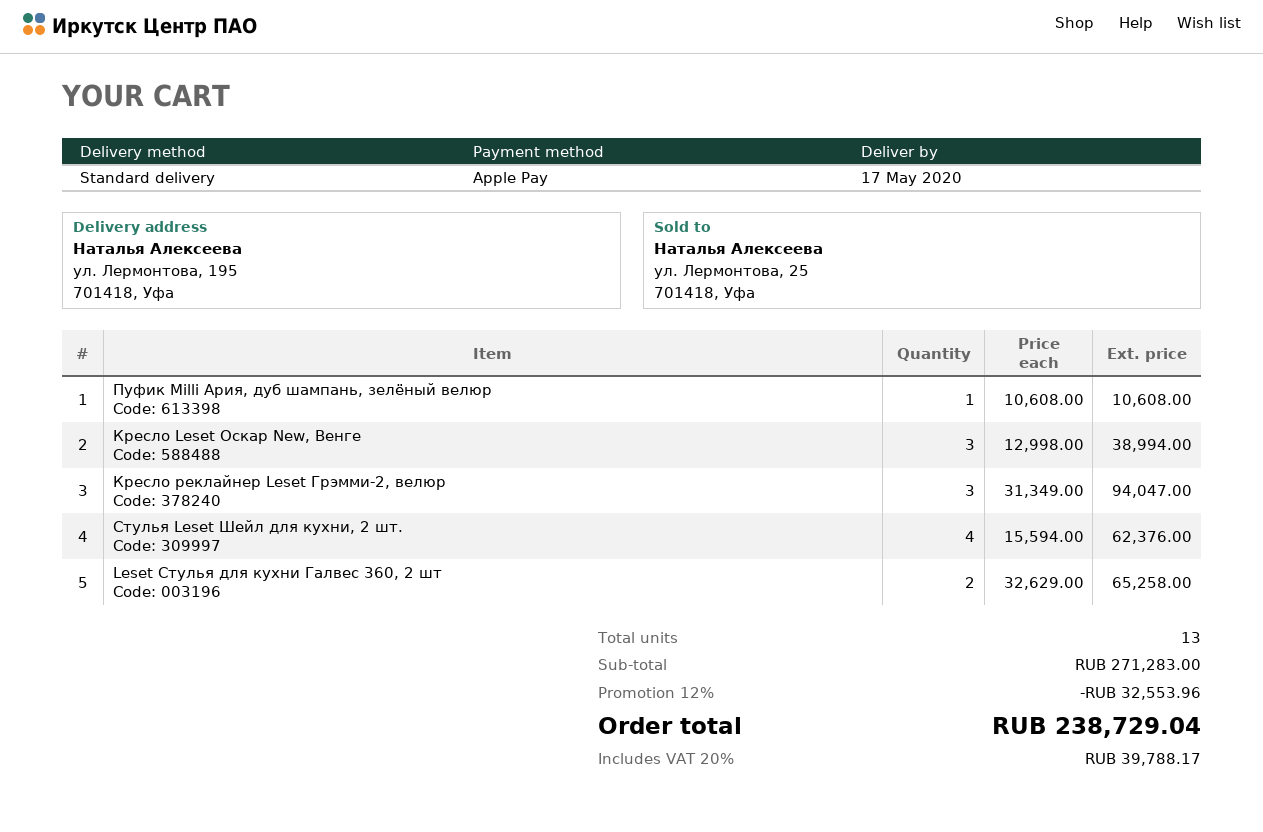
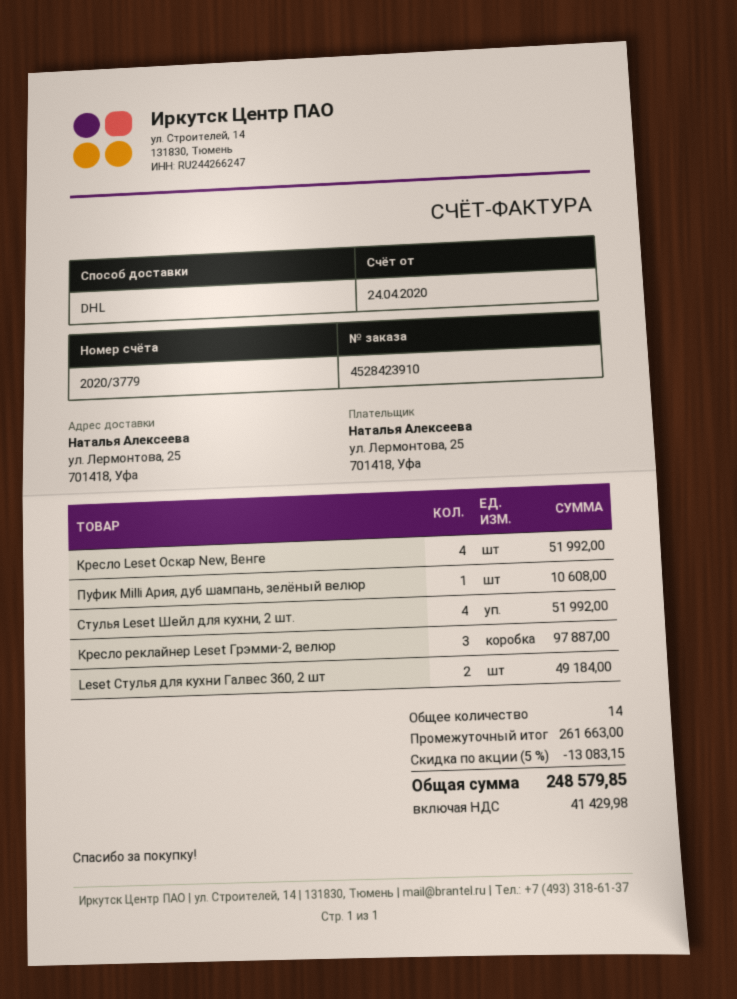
shipping method: standard -> DHL
ship to: ул. Лермонтова, 195, 701418, Уфа -> ул. Лермонтова, 25, 701418, Уфа
Кресло Leset Оскар New, Венге: 3 for 38994.00 -> 4 for 51992.00
Кресло реклайнер Leset Грэмми-2, велюр: 3 for 94047.00 -> 3 for 97887.00
Стулья Leset Шейл для кухни, 2 шт.: 4 for 62376.00 -> 4 for 51992.00
Leset Стулья для кухни Галвес 360, 2 шт: 2 for 65258.00 -> 2 for 49184.00
total quantity: 13 -> 14
subtotal: 271283.00 -> 261663.00
discount: 12% = 32553.96 -> 5% = 13083.15
tax: 39788.17 -> 41429.98
total: 238729.04 -> 248579.85

